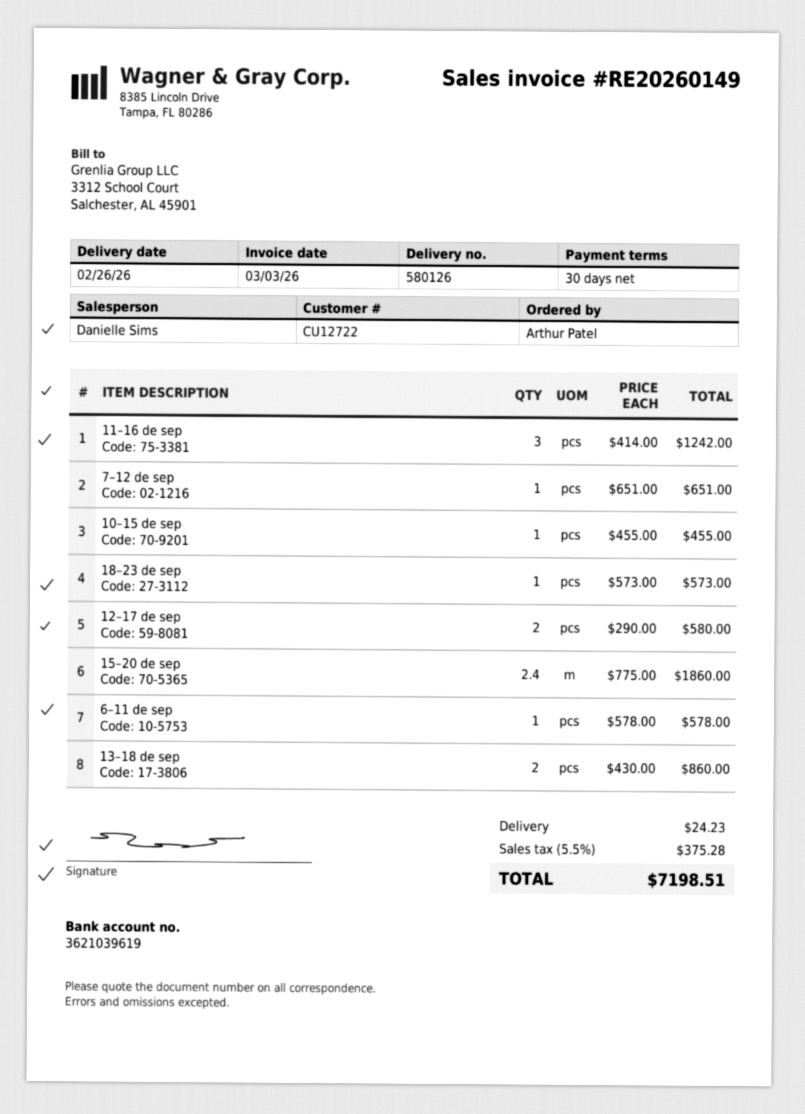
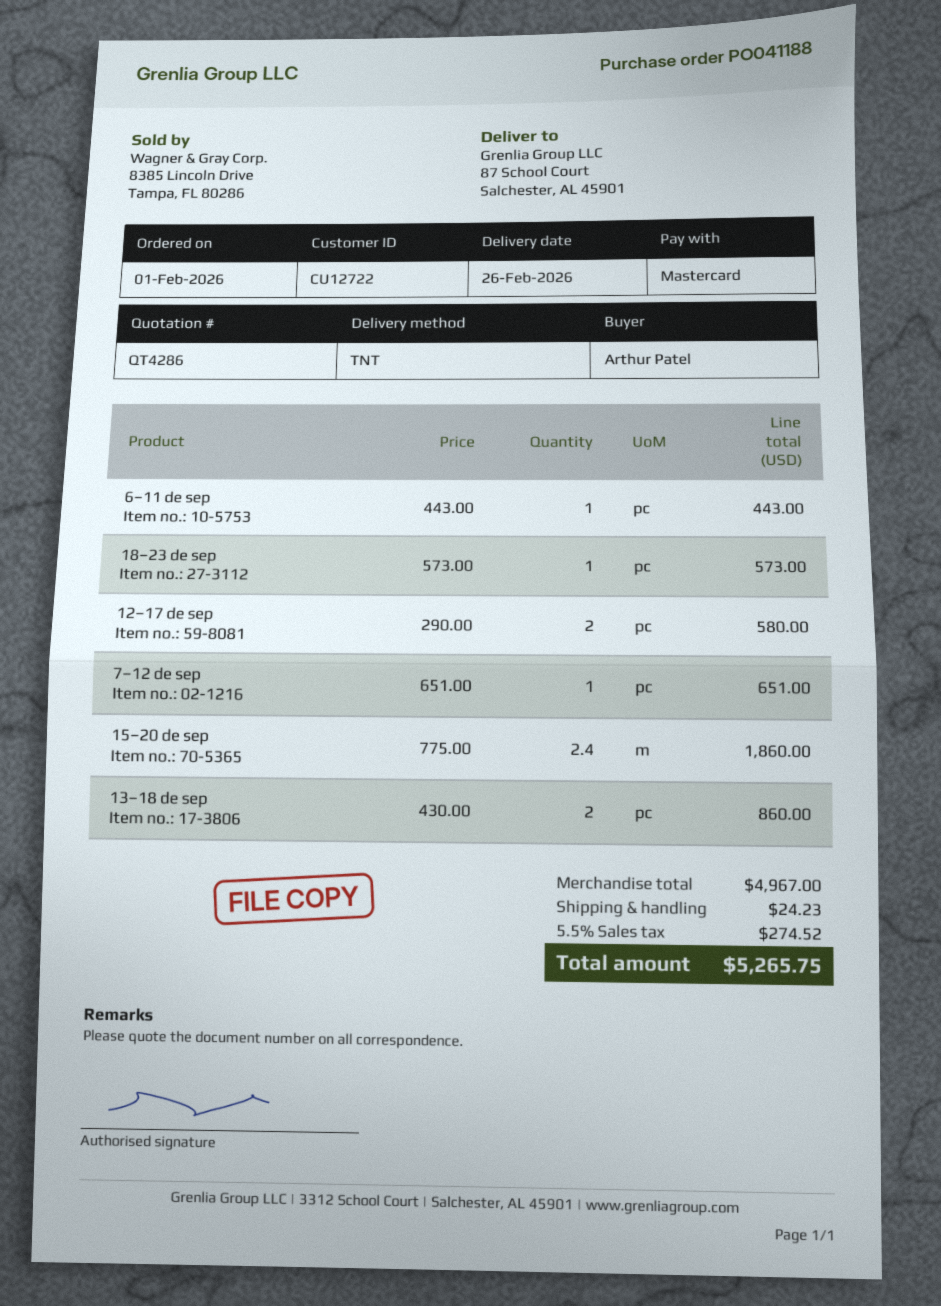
11–16 de sep: 3 x 414.00 = 1242.00 -> none
10–15 de sep: 1 x 455.00 = 455.00 -> none
6–11 de sep: 1 x 578.00 = 578.00 -> 1 x 443.00 = 443.00
tax: 5.5% = 375.28 -> 5.5% = 274.52
total: 7198.51 -> 5265.75

